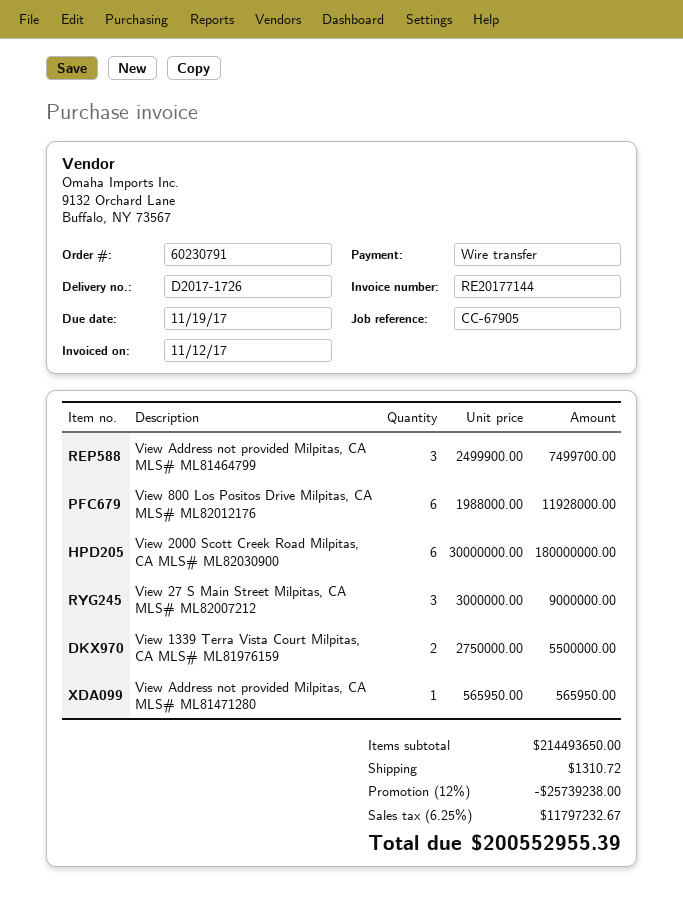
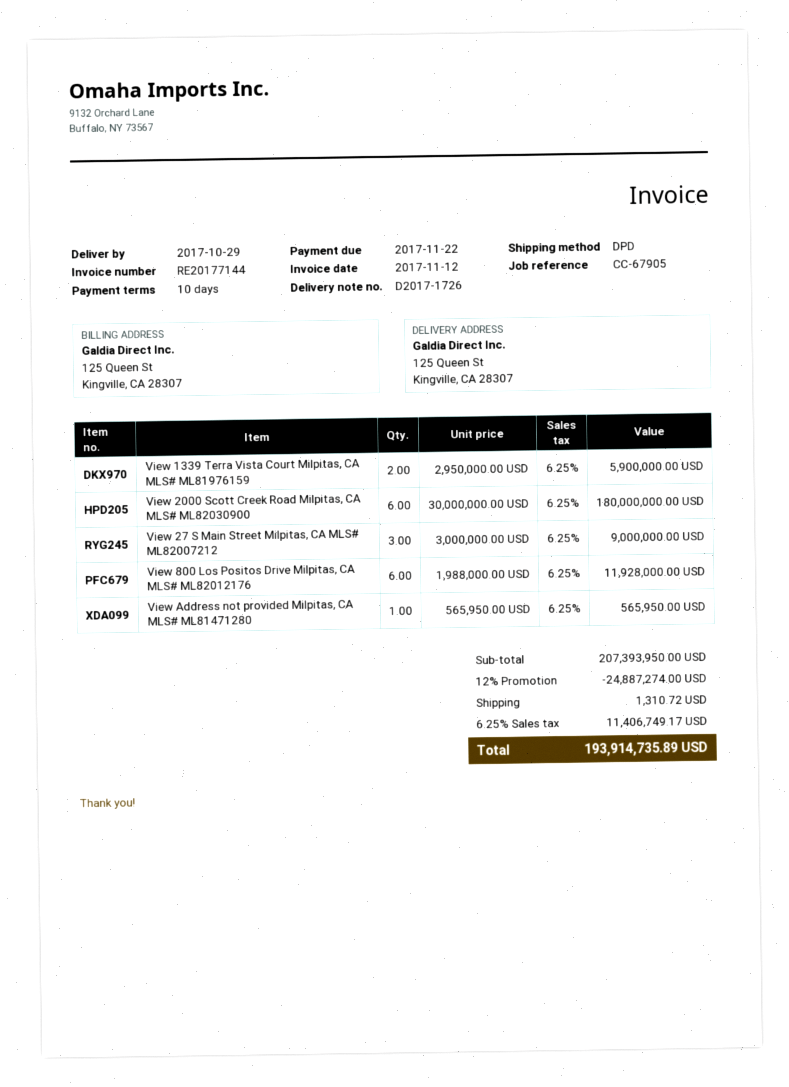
due date: 2017-11-19 -> 2017-11-22
View Address not provided Milpitas, CA MLS# ML81464799: 3 x 2499900.00 = 7499700.00 -> none
View 1339 Terra Vista Court Milpitas, CA MLS# ML81976159: 2 x 2750000.00 = 5500000.00 -> 2 x 2950000.00 = 5900000.00
subtotal: 214493650.00 -> 207393950.00
discount: 12% = 25739238.00 -> 12% = 24887274.00
tax: 6.25% = 11797232.67 -> 6.25% = 11406749.17
total: 200552955.39 -> 193914735.89

